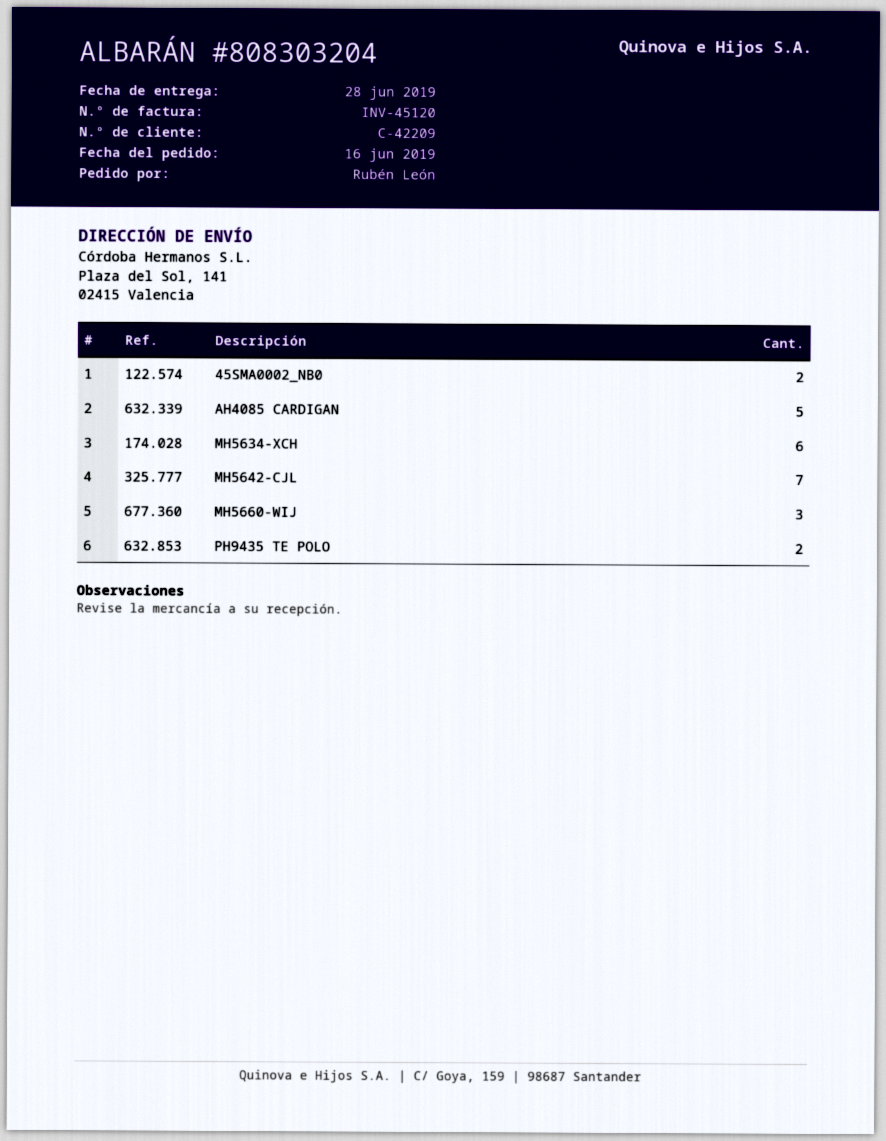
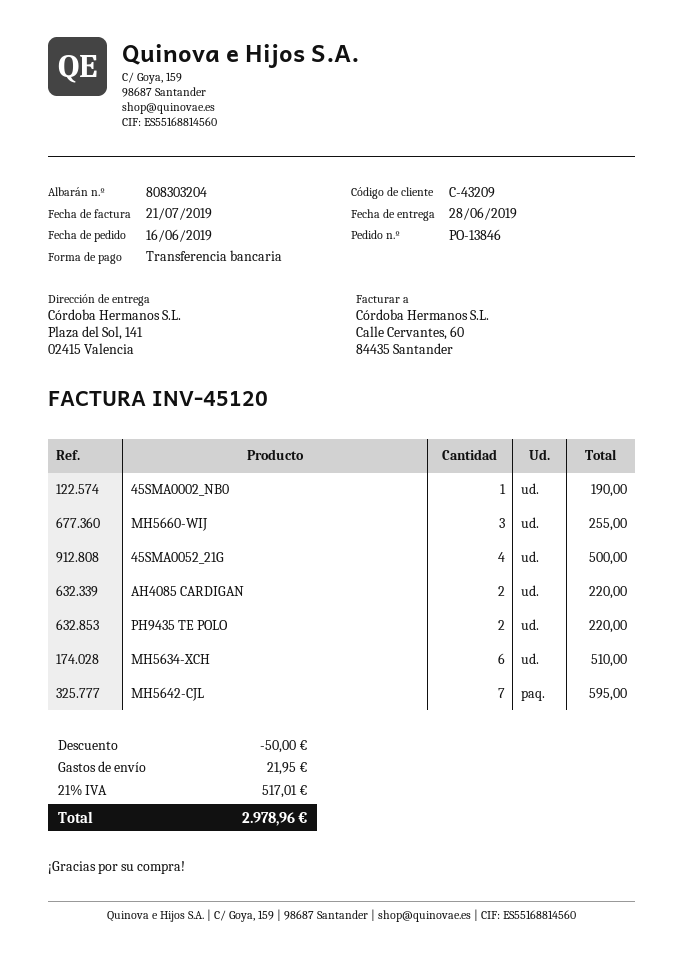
customer number: C-42209 -> C-43209
45SMA0002_NB0: 2 -> 1
AH4085 CARDIGAN: 5 -> 2
45SMA0052_21G: none -> 4

